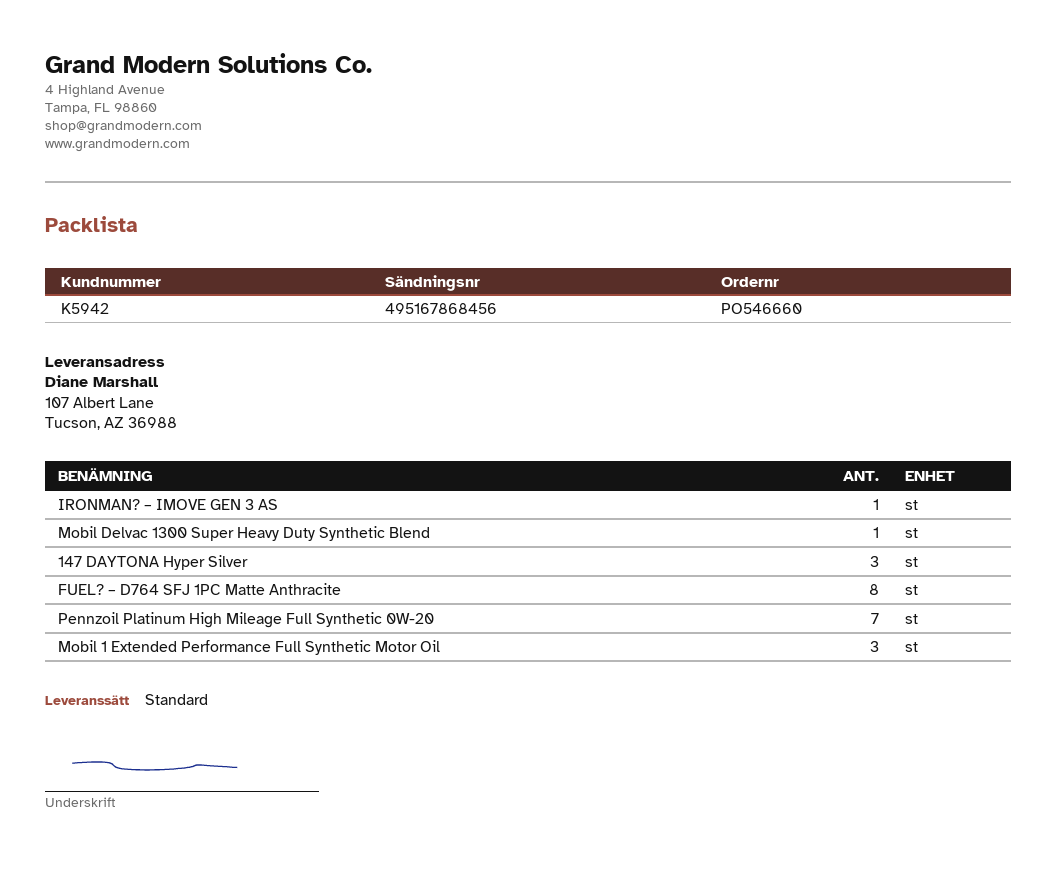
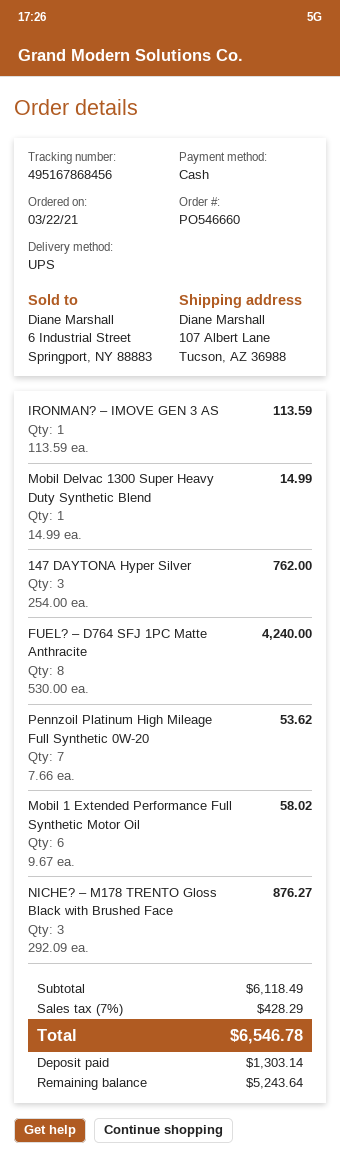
shipping method: standard -> UPS
Mobil 1 Extended Performance Full Synthetic Motor Oil: 3 -> 6
NICHE? – M178 TRENTO Gloss Black with Brushed Face: none -> 3

